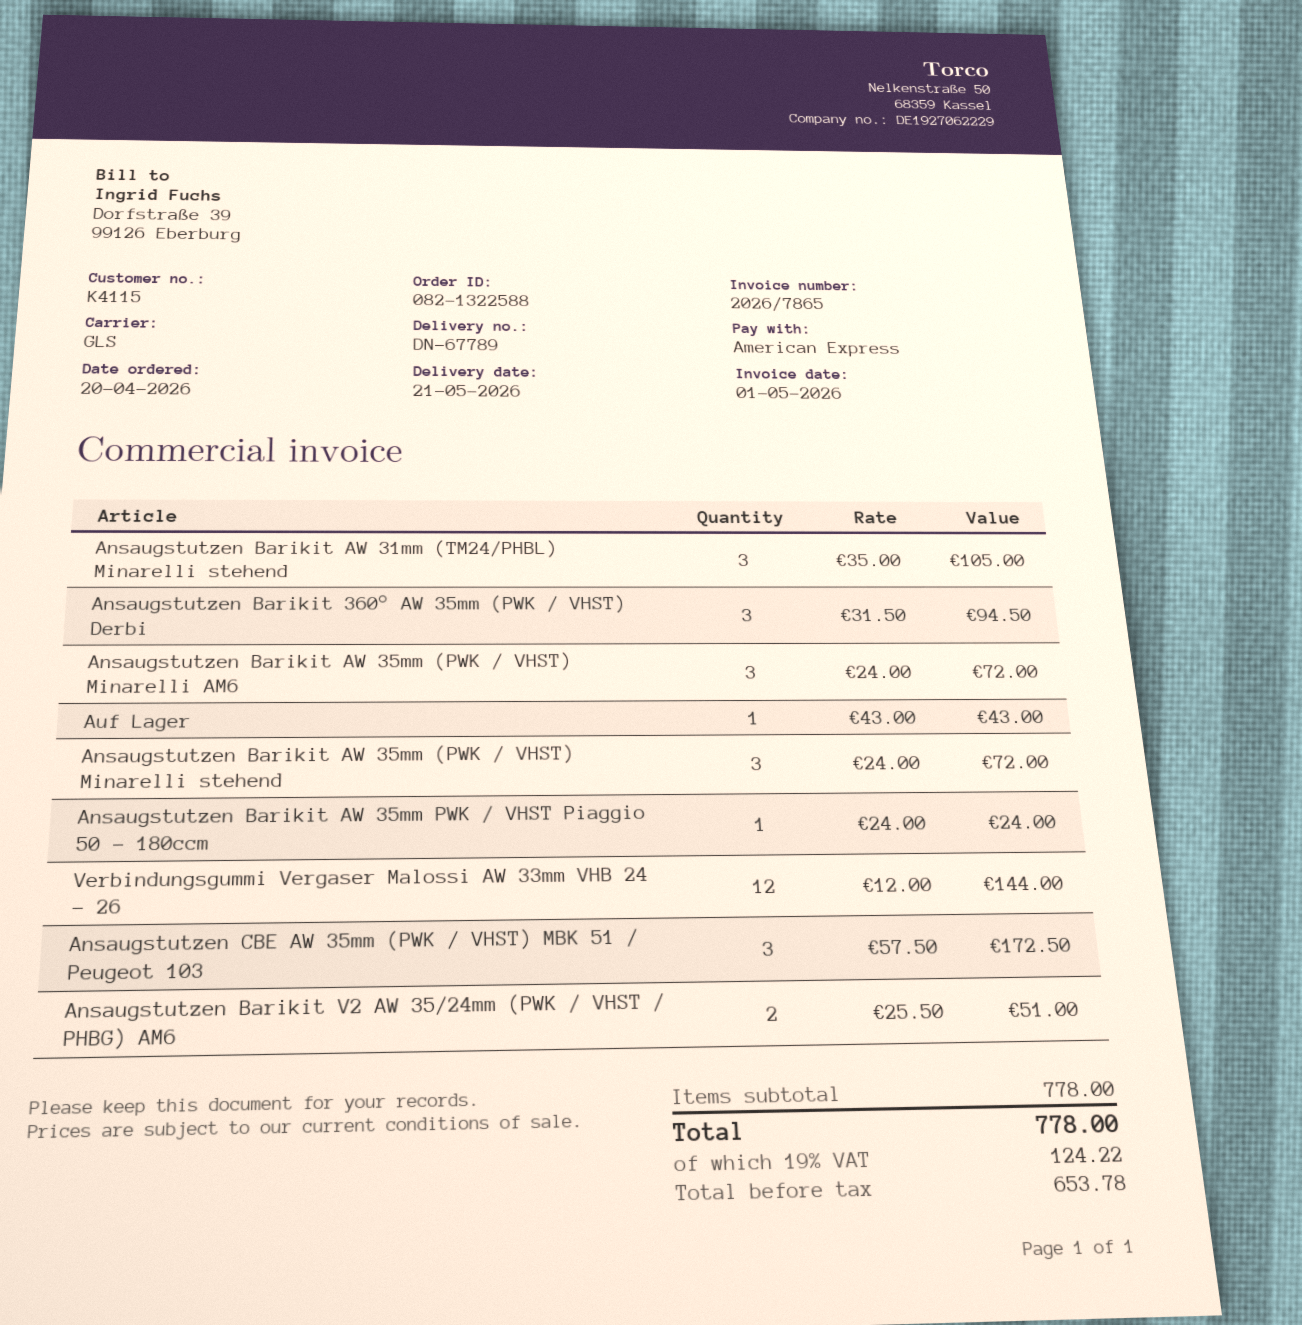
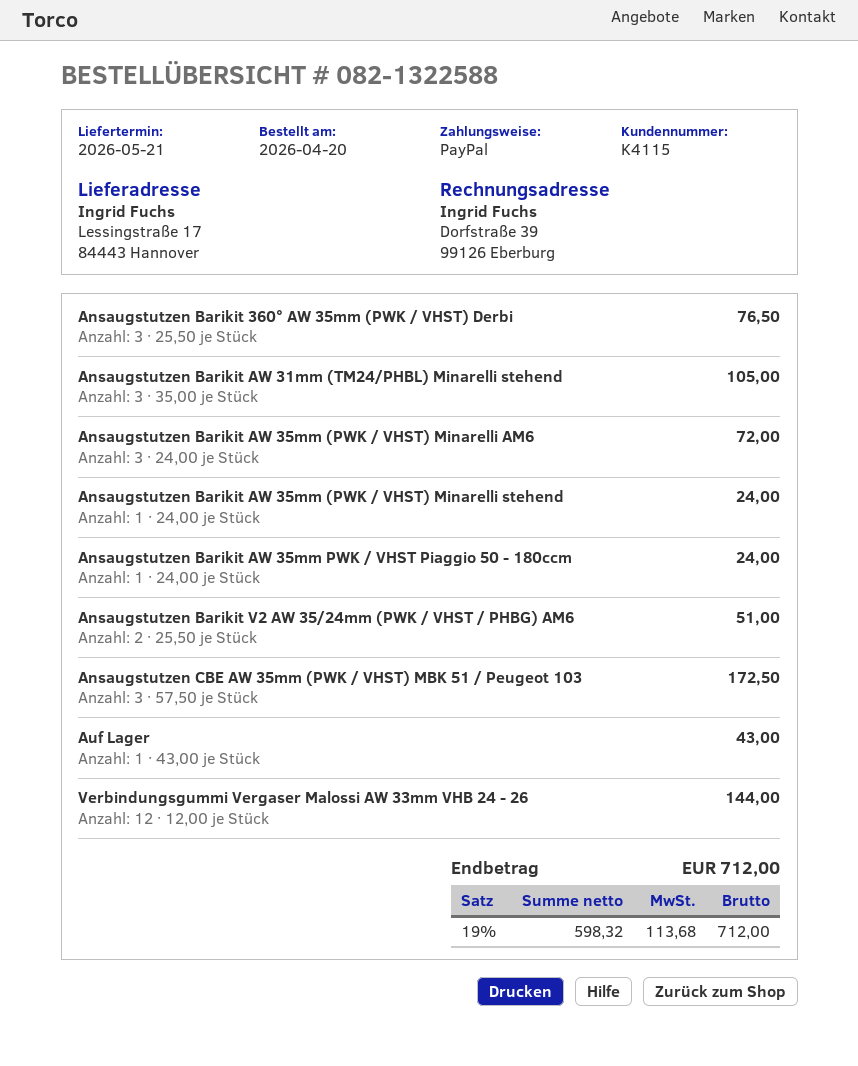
payment method: American Express -> PayPal
Ansaugstutzen Barikit 360° AW 35mm (PWK / VHST) Derbi: 3 x 31.50 = 94.50 -> 3 x 25.50 = 76.50
Ansaugstutzen Barikit AW 35mm (PWK / VHST) Minarelli stehend: 3 x 24.00 = 72.00 -> 1 x 24.00 = 24.00
net: 653.78 -> 598.32
tax: 19% = 124.22 -> 19% = 113.68
total: 778.00 -> 712.00

